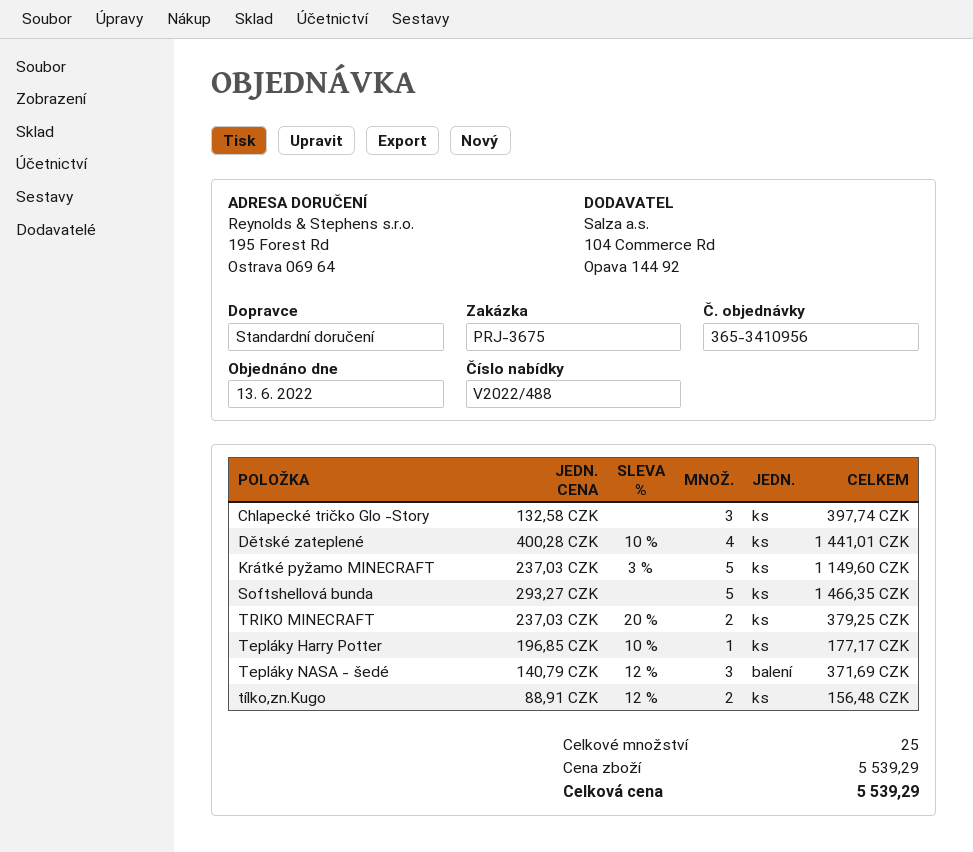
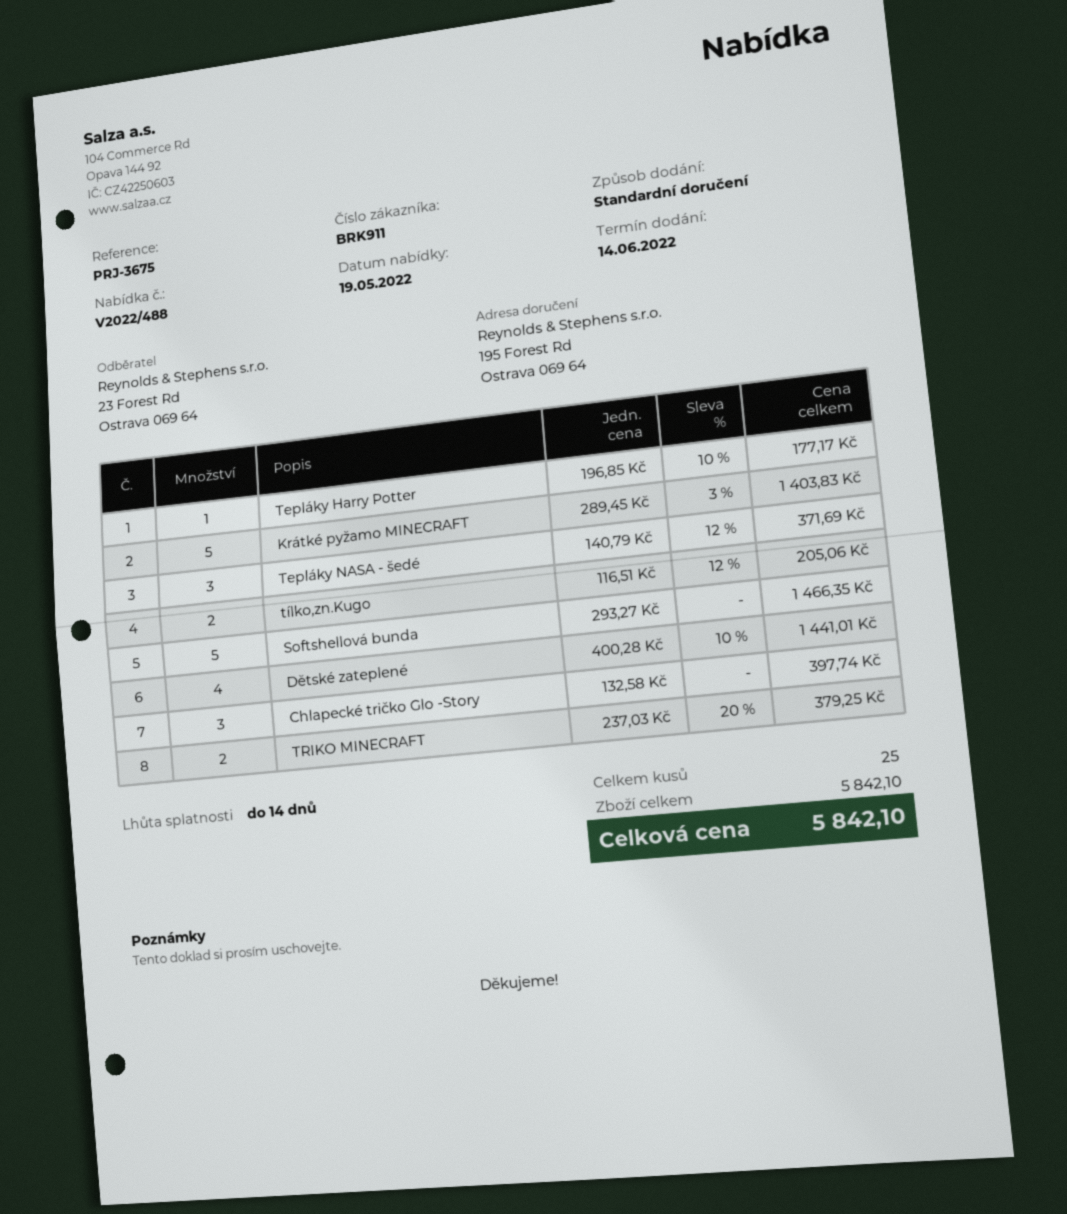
Krátké pyžamo MINECRAFT: 5 x 237.03 - 3% = 1149.60 -> 5 x 289.45 - 3% = 1403.83
tílko,zn.Kugo: 2 x 88.91 - 12% = 156.48 -> 2 x 116.51 - 12% = 205.06
subtotal: 5539.29 -> 5842.10
total: 5539.29 -> 5842.10

